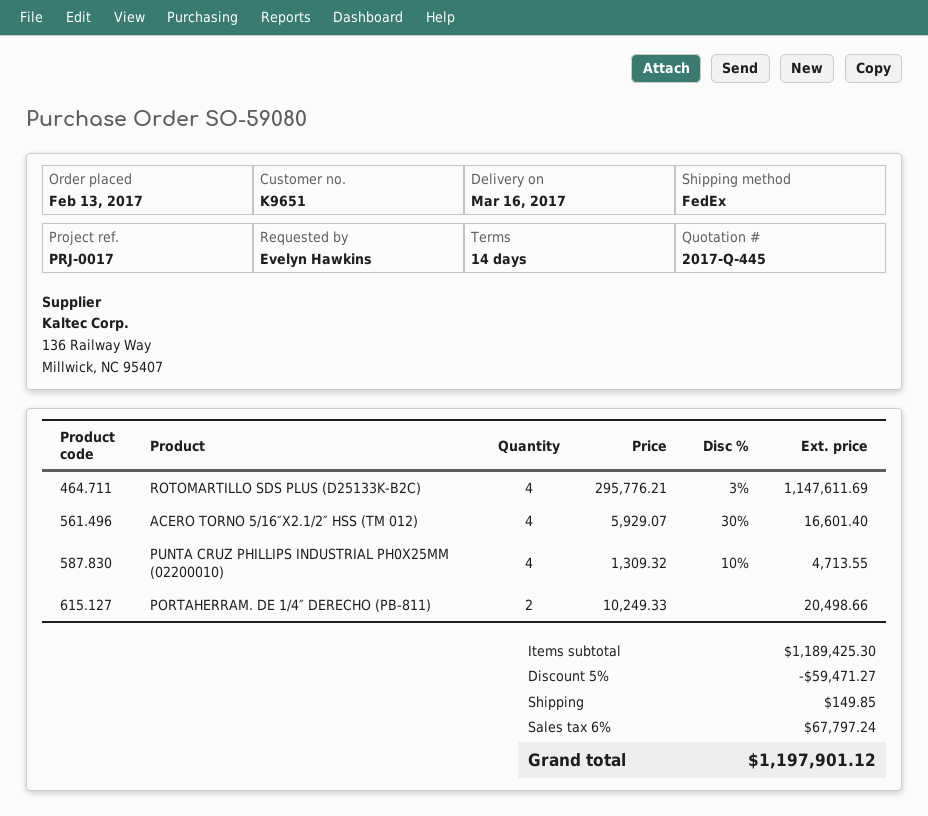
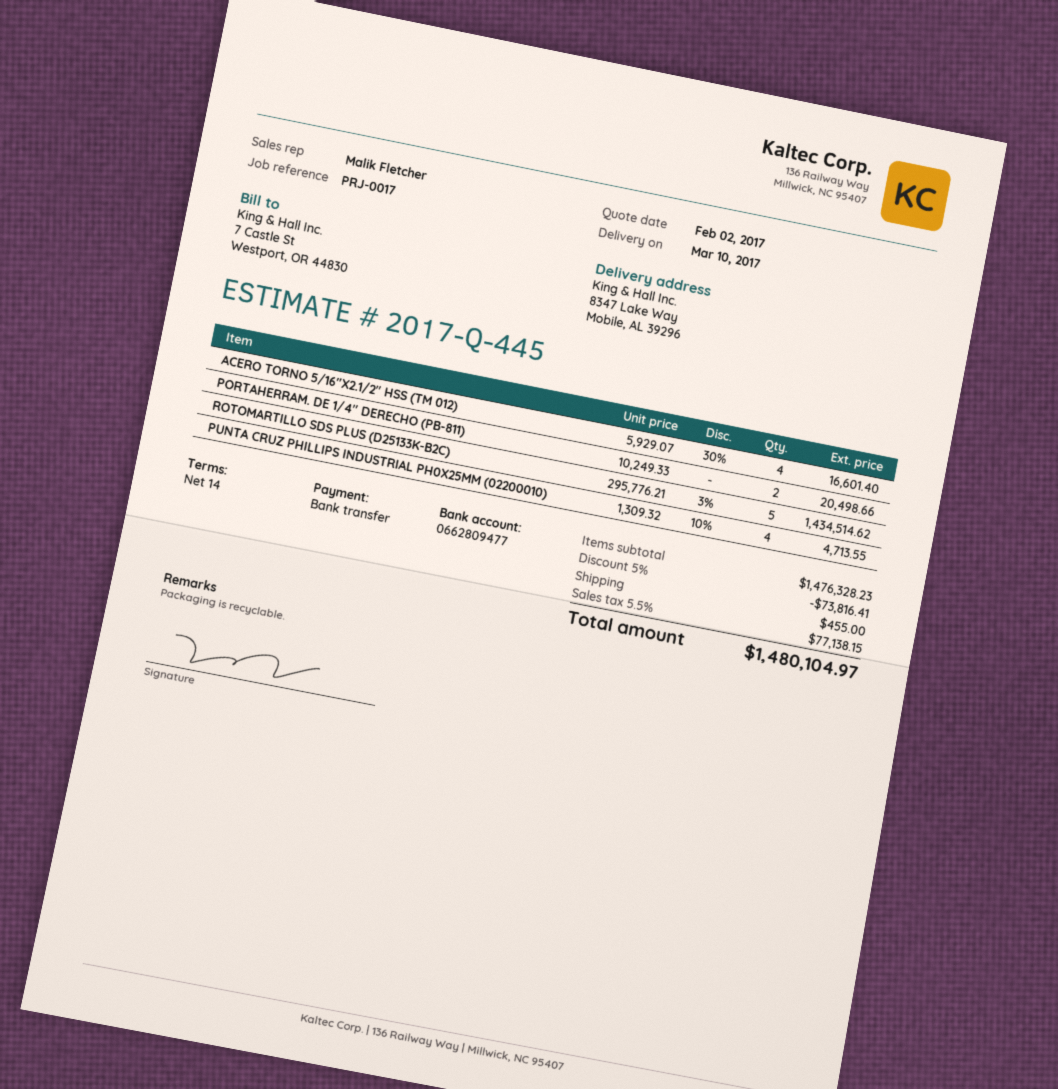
delivery date: 2017-03-16 -> 2017-03-10
ROTOMARTILLO SDS PLUS (D25133K-B2C): 4 x 295776.21 - 3% = 1147611.69 -> 5 x 295776.21 - 3% = 1434514.62
subtotal: 1189425.30 -> 1476328.23
discount: 5% = 59471.27 -> 5% = 73816.41
shipping: 149.85 -> 455.00
tax: 6% = 67797.24 -> 5.5% = 77138.15
total: 1197901.12 -> 1480104.97

